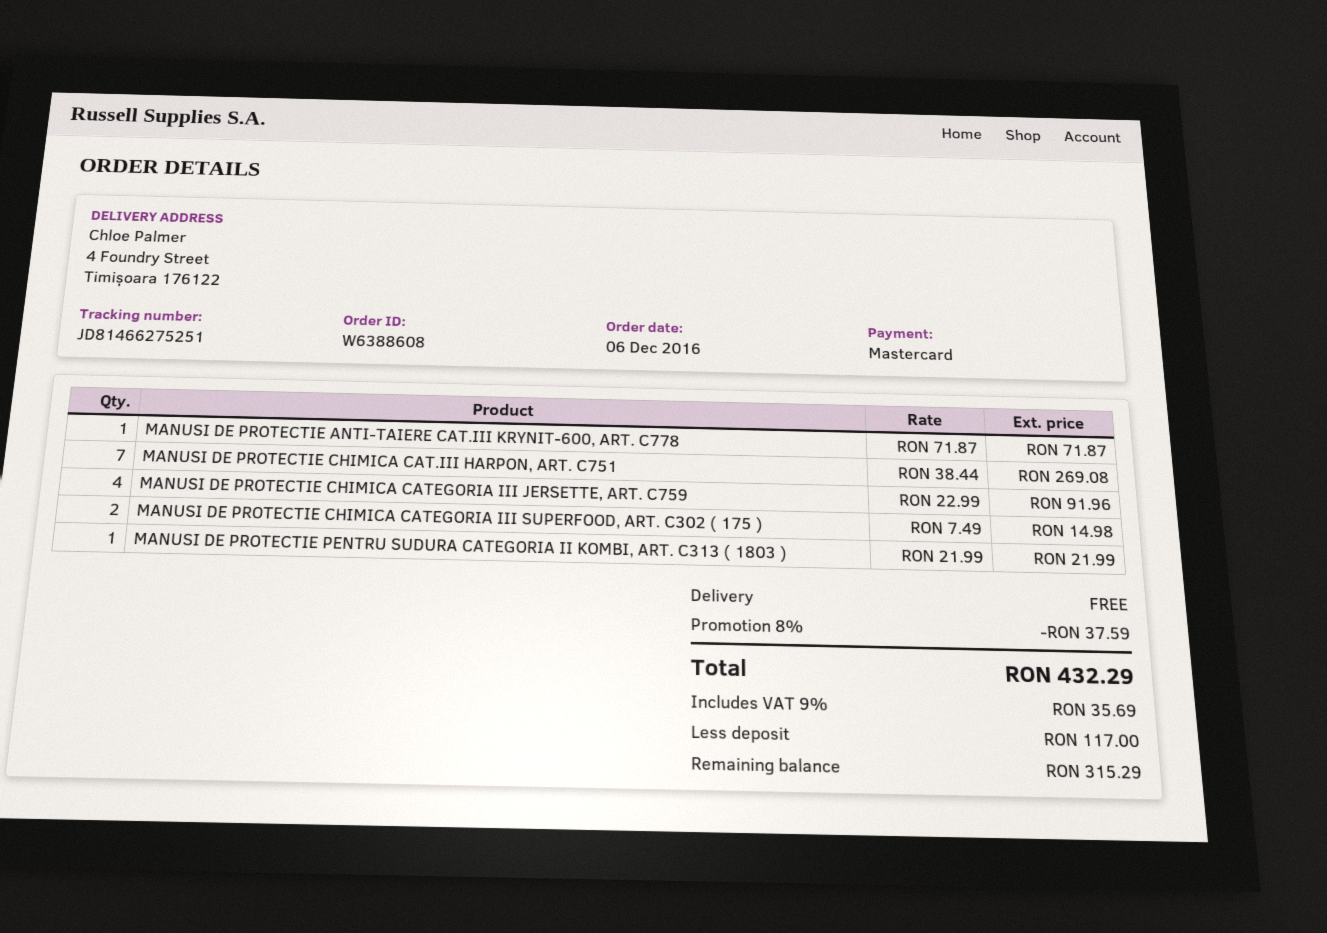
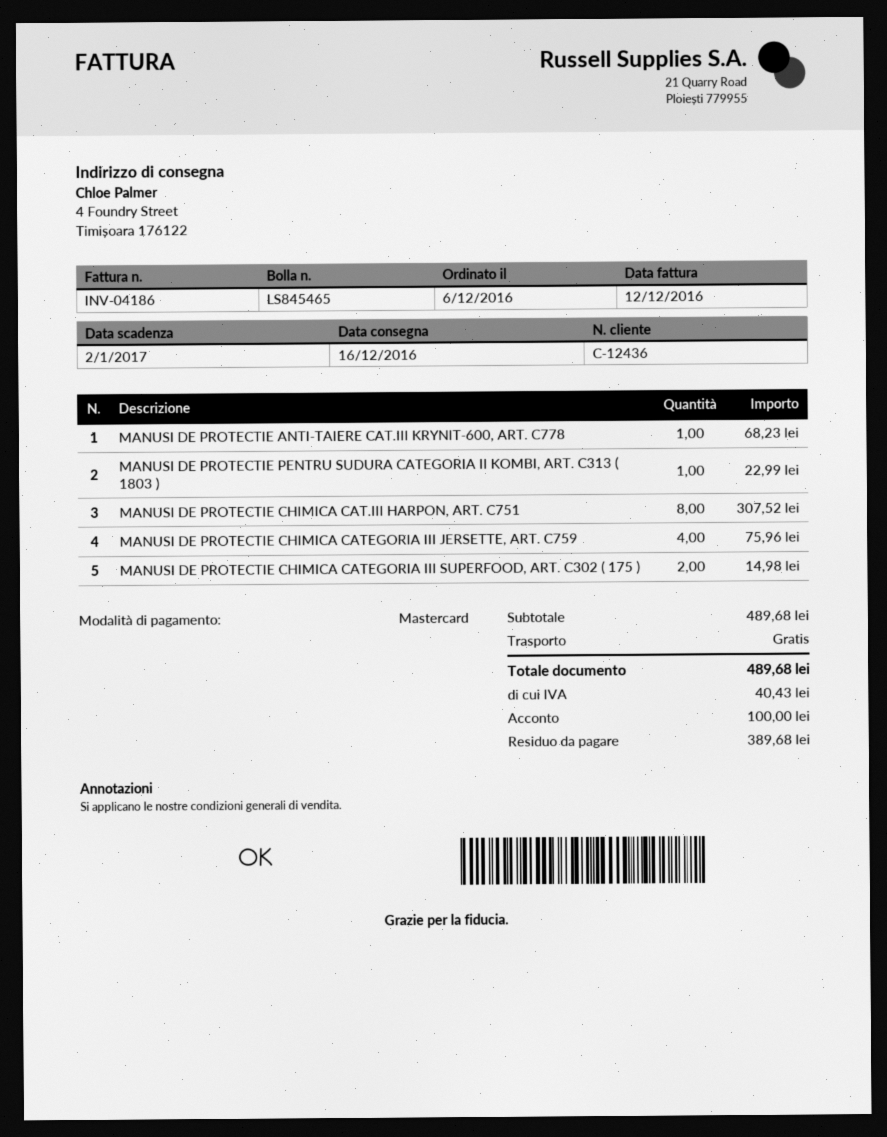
MANUSI DE PROTECTIE ANTI-TAIERE CAT.III KRYNIT-600, ART. C778: 1 for 71.87 -> 1 for 68.23
MANUSI DE PROTECTIE CHIMICA CAT.III HARPON, ART. C751: 7 for 269.08 -> 8 for 307.52
MANUSI DE PROTECTIE CHIMICA CATEGORIA III JERSETTE, ART. C759: 4 for 91.96 -> 4 for 75.96
MANUSI DE PROTECTIE PENTRU SUDURA CATEGORIA II KOMBI, ART. C313 ( 1803 ): 1 for 21.99 -> 1 for 22.99
discount: 8% = 37.59 -> none
tax: 35.69 -> 40.43
total: 432.29 -> 489.68
deposit: 117.00 -> 100.00
balance: 315.29 -> 389.68

